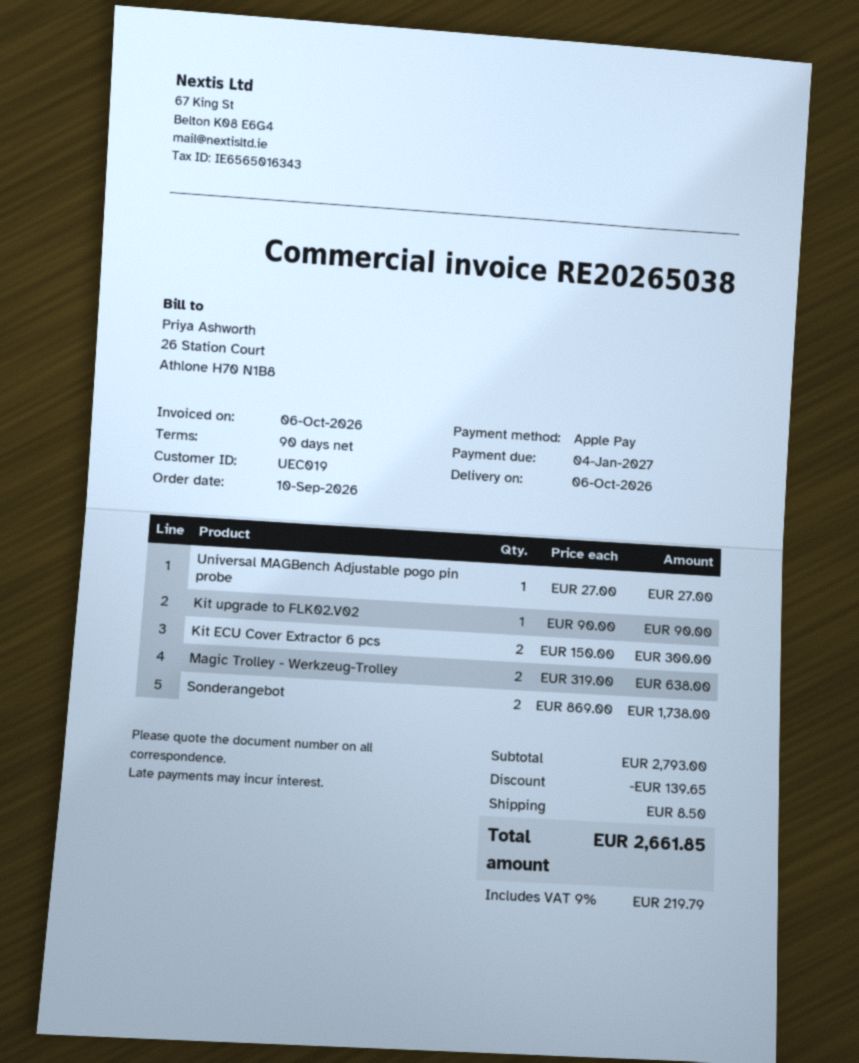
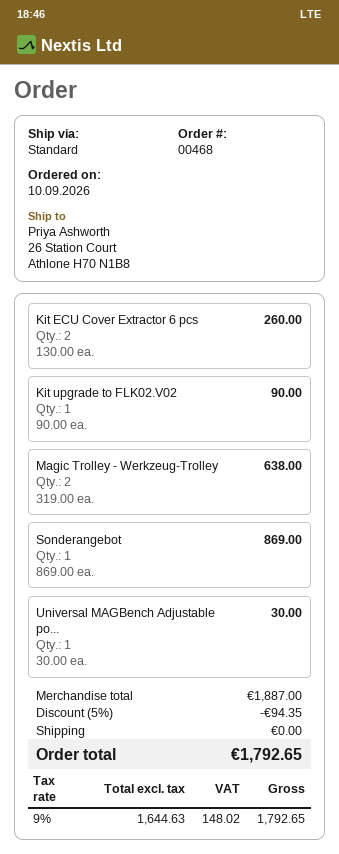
Universal MAGBench Adjustable pogo pin probe: 1 x 27.00 = 27.00 -> 1 x 30.00 = 30.00
Kit ECU Cover Extractor 6 pcs: 2 x 150.00 = 300.00 -> 2 x 130.00 = 260.00
Sonderangebot: 2 x 869.00 = 1738.00 -> 1 x 869.00 = 869.00
subtotal: 2793.00 -> 1887.00
discount: 139.65 -> 94.35
shipping: 8.50 -> 0.00
tax: 9% = 219.79 -> 9% = 148.02
total: 2661.85 -> 1792.65

